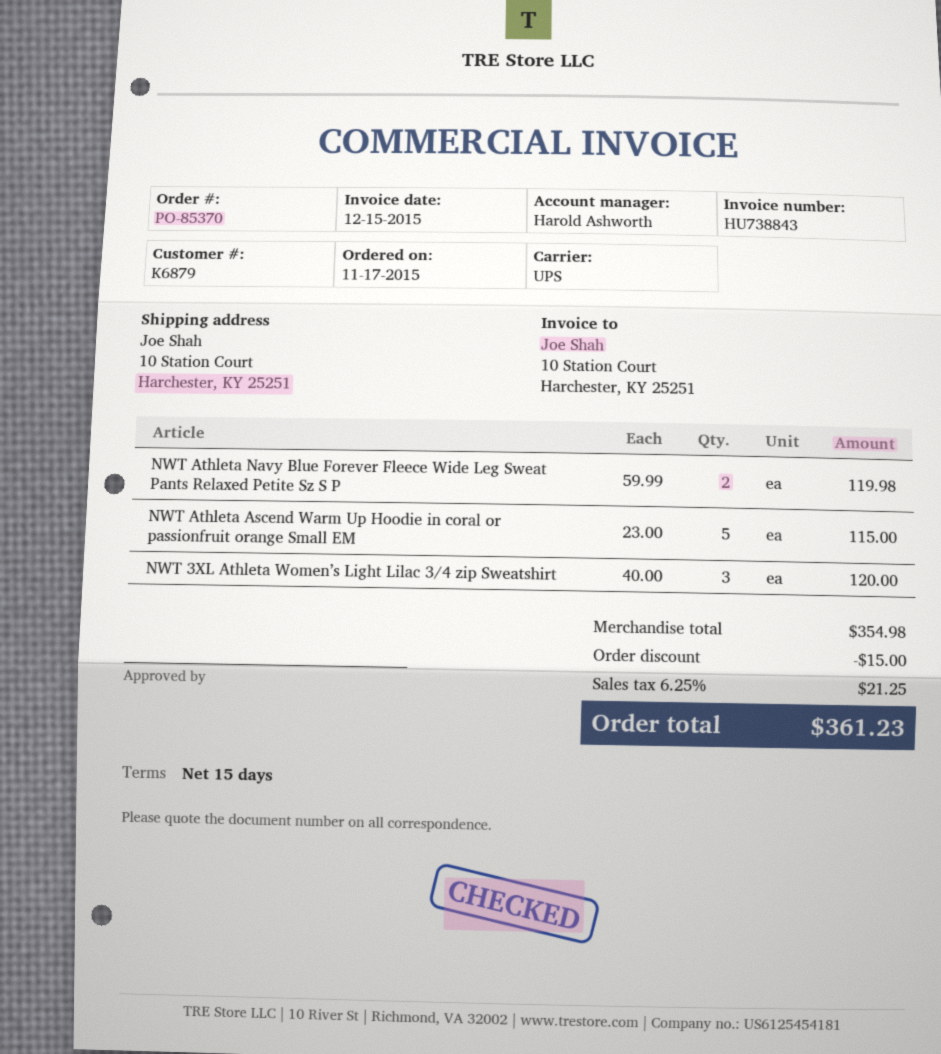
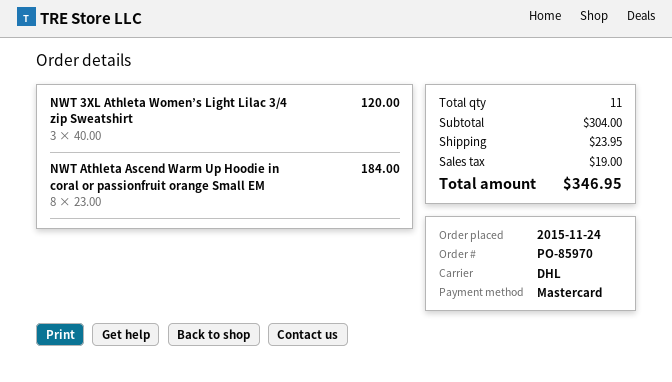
order number: PO-85370 -> PO-85970
order date: 2015-11-17 -> 2015-11-24
shipping method: UPS -> DHL
NWT Athleta Navy Blue Forever Fleece Wide Leg Sweat Pants Relaxed Petite Sz S P: 2 x 59.99 = 119.98 -> none
NWT Athleta Ascend Warm Up Hoodie in coral or passionfruit orange Small EM: 5 x 23.00 = 115.00 -> 8 x 23.00 = 184.00
subtotal: 354.98 -> 304.00
discount: 15.00 -> none
shipping: none -> 23.95
tax: 21.25 -> 19.00
total: 361.23 -> 346.95

